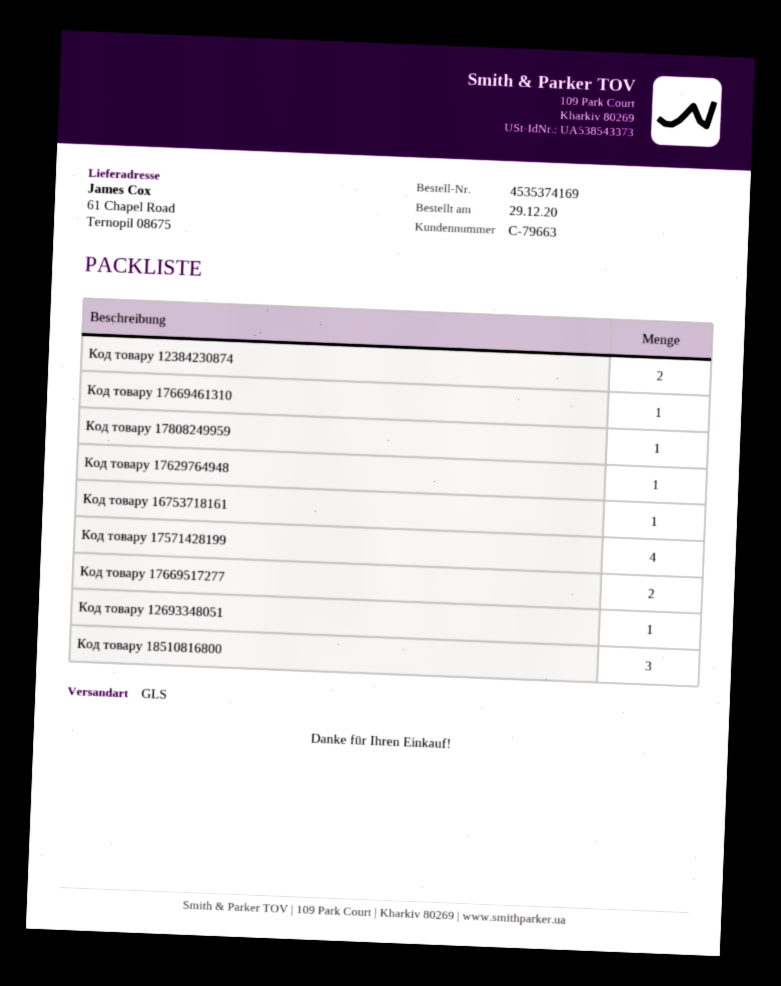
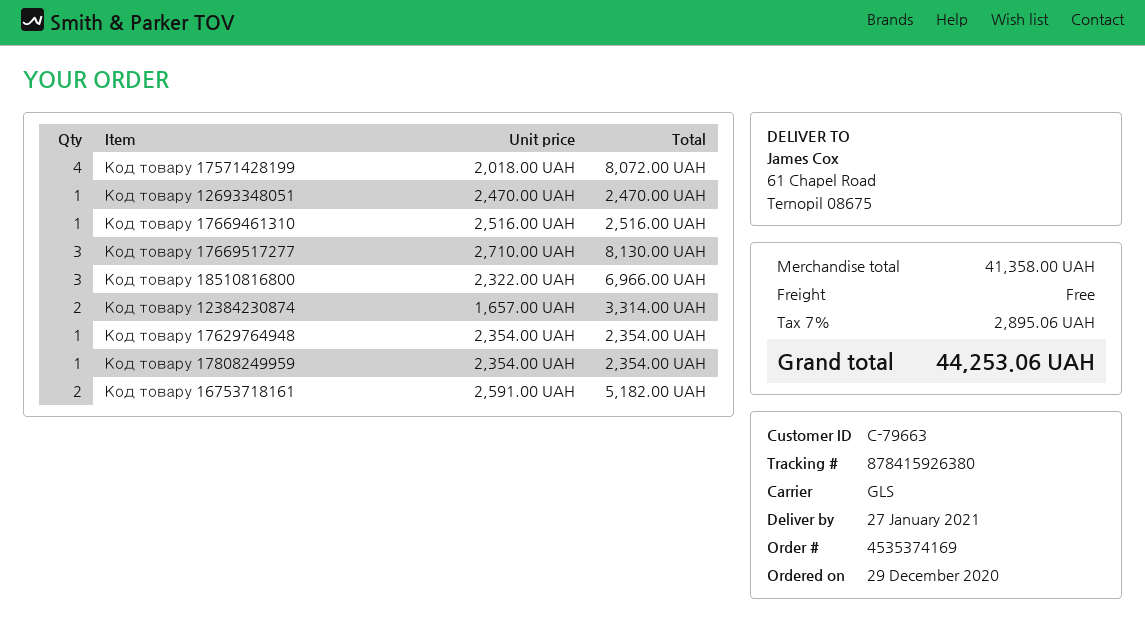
Код товару 16753718161: 1 -> 2
Код товару 17669517277: 2 -> 3

